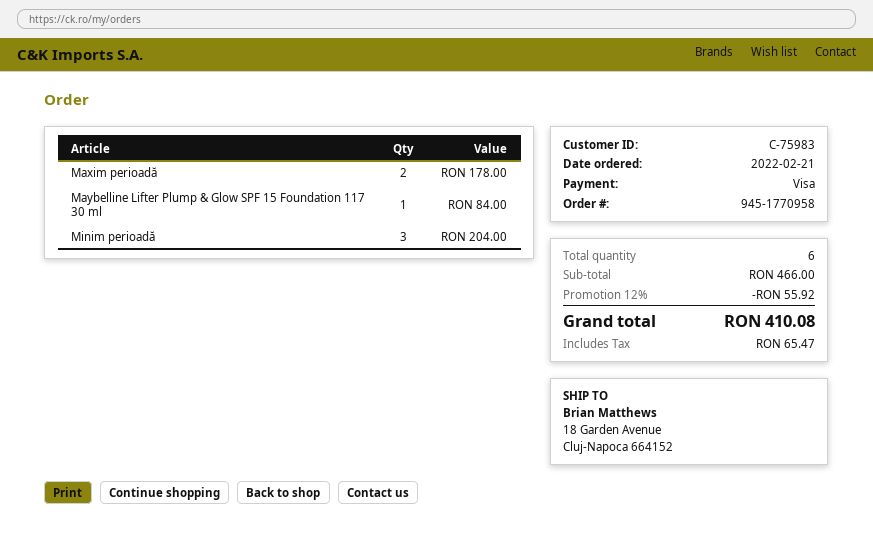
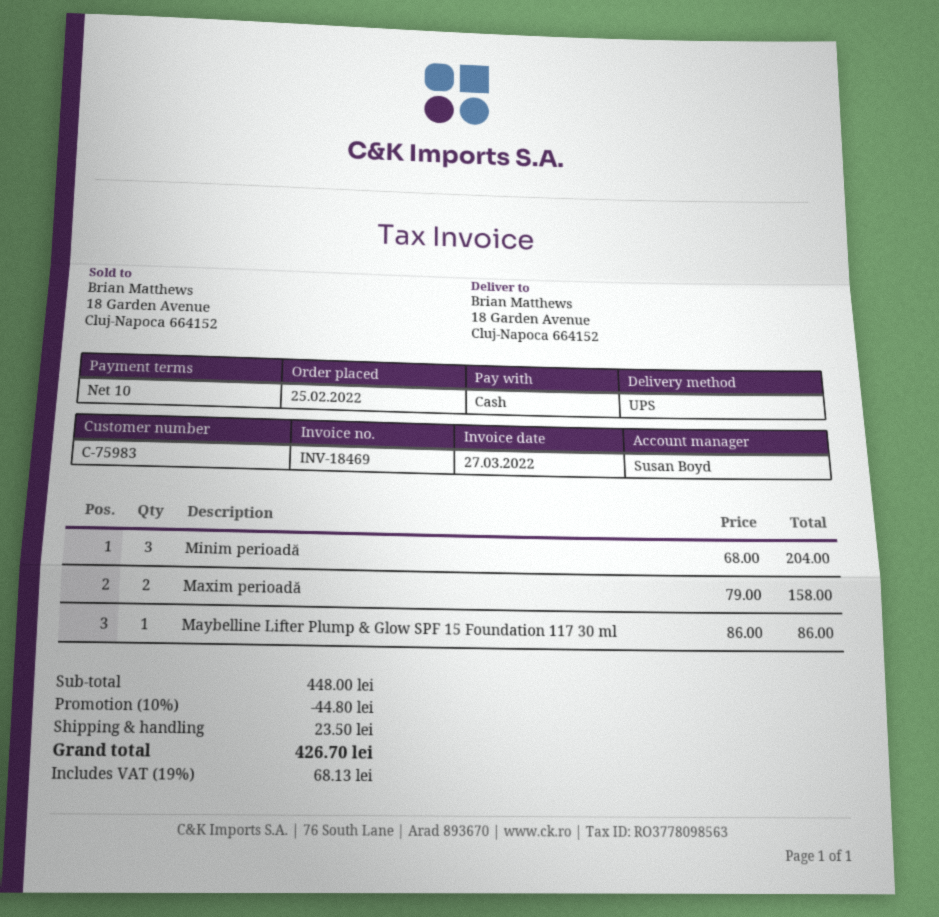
order date: 2022-02-21 -> 2022-02-25
payment method: Visa -> cash
Maxim perioadă: 2 for 178.00 -> 2 for 158.00
Maybelline Lifter Plump & Glow SPF 15 Foundation 117 30 ml: 1 for 84.00 -> 1 for 86.00
subtotal: 466.00 -> 448.00
discount: 12% = 55.92 -> 10% = 44.80
shipping: none -> 23.50
tax: 65.47 -> 68.13
total: 410.08 -> 426.70

